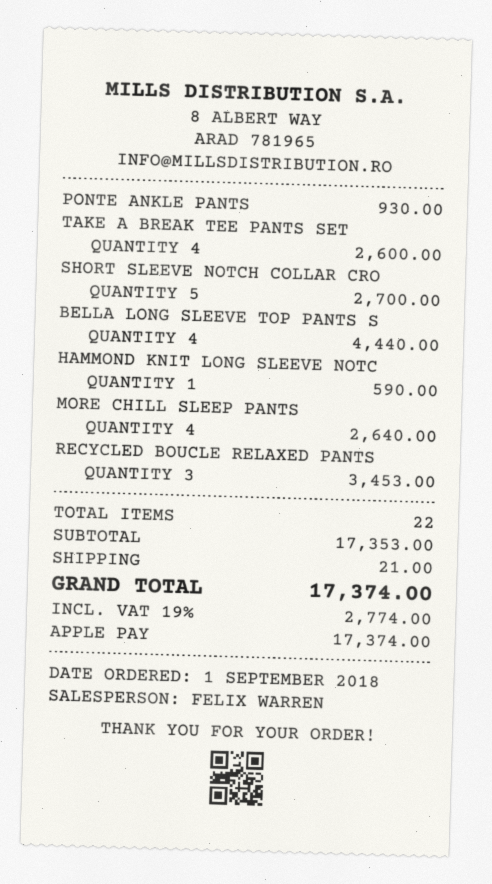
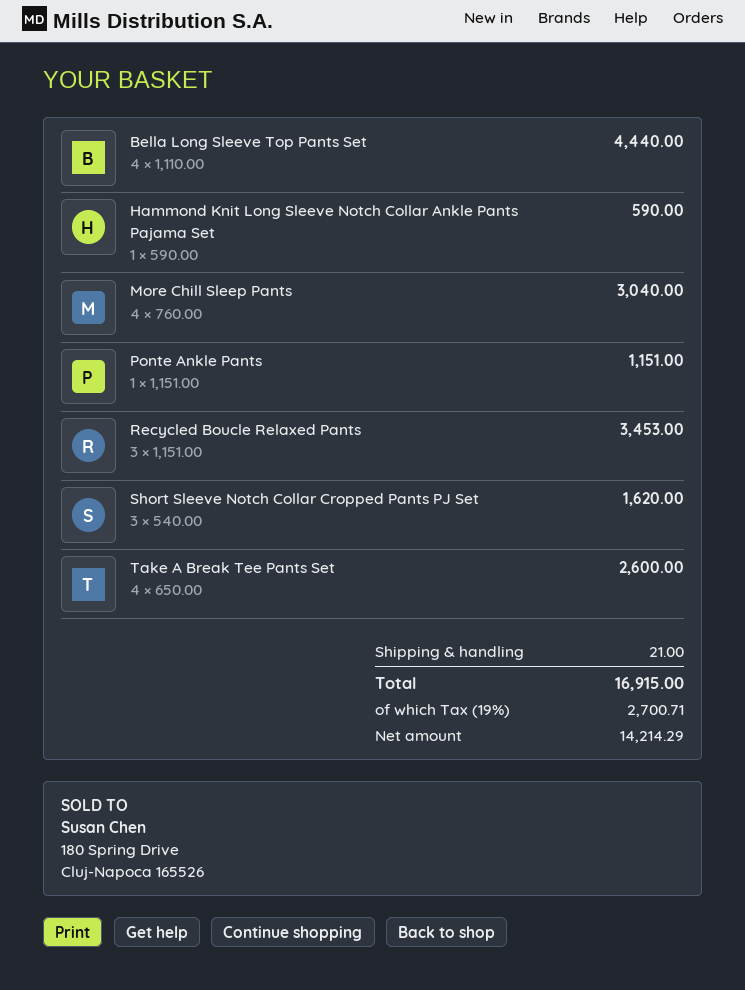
PONTE ANKLE PANTS: 1 for 930.00 -> 1 for 1151.00
SHORT SLEEVE NOTCH COLLAR CRO: 5 for 2700.00 -> 3 for 1620.00
MORE CHILL SLEEP PANTS: 4 for 2640.00 -> 4 for 3040.00
tax: 19% = 2774.00 -> 19% = 2700.71
total: 17374.00 -> 16915.00

